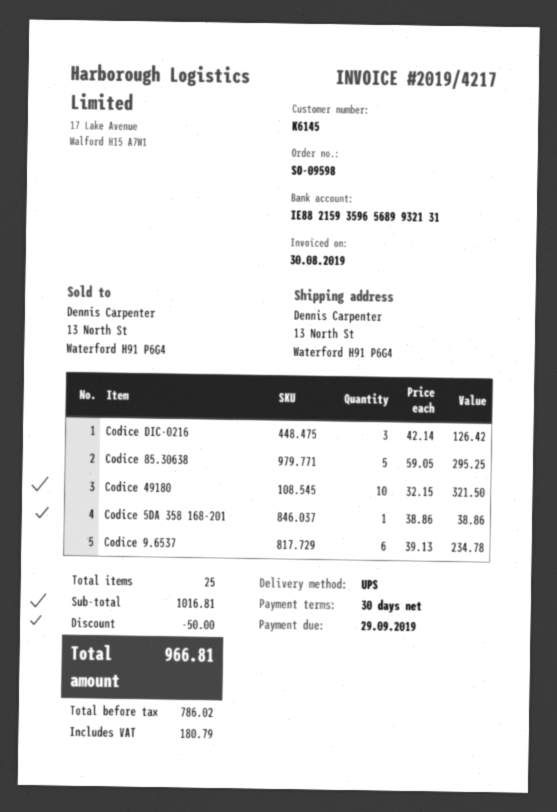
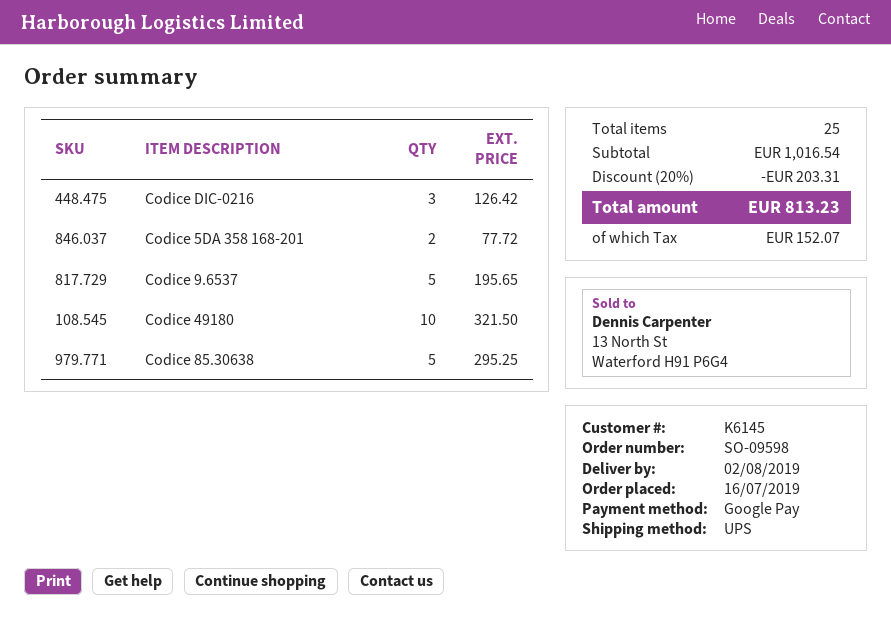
Codice 5DA 358 168-201: 1 for 38.86 -> 2 for 77.72
Codice 9.6537: 6 for 234.78 -> 5 for 195.65
subtotal: 1016.81 -> 1016.54
discount: 50.00 -> 203.31
tax: 180.79 -> 152.07
total: 966.81 -> 813.23

